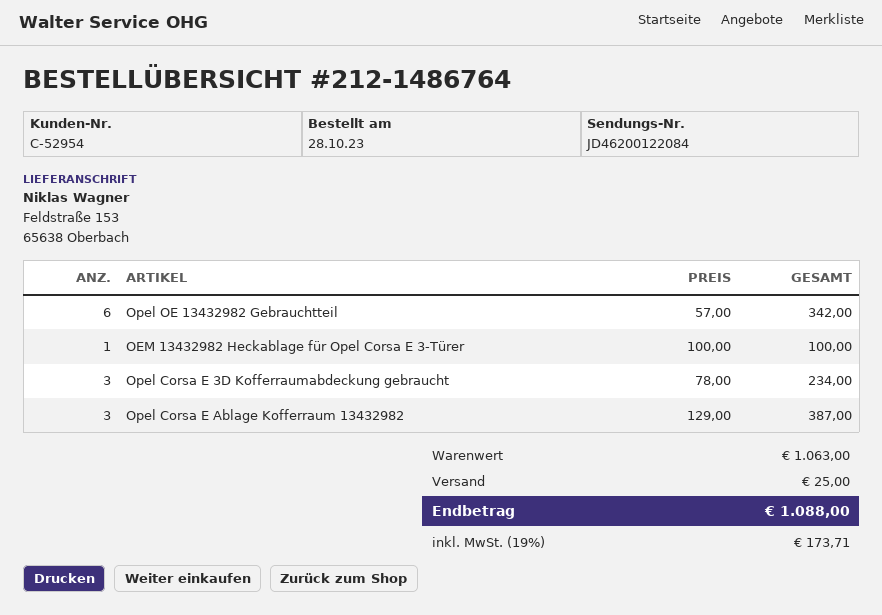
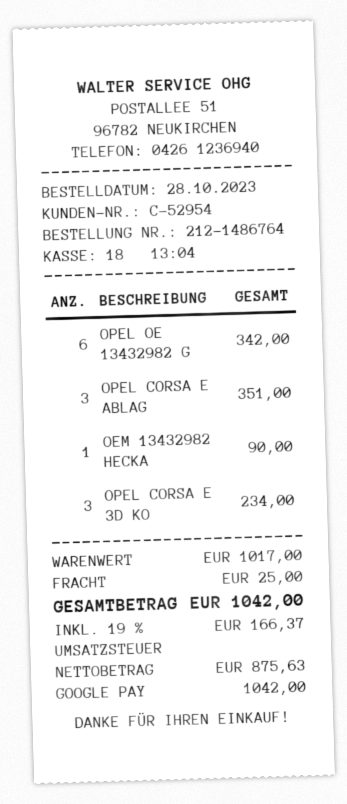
OEM 13432982 Heckablage für Opel Corsa E 3-Türer: 1 for 100.00 -> 1 for 90.00
Opel Corsa E Ablage Kofferraum 13432982: 3 for 387.00 -> 3 for 351.00
subtotal: 1063.00 -> 1017.00
tax: 19% = 173.71 -> 19% = 166.37
total: 1088.00 -> 1042.00

